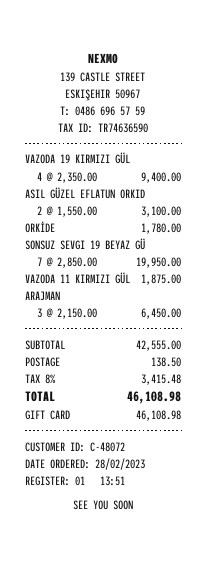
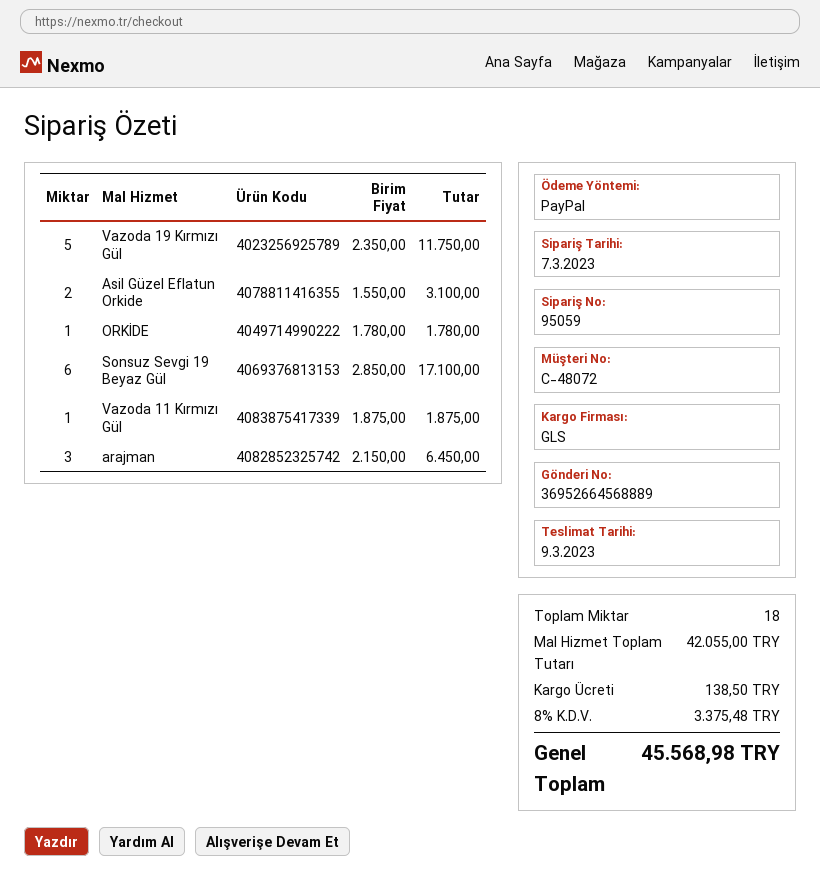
order date: 2023-02-28 -> 2023-03-07
payment method: gift card -> PayPal
VAZODA 19 KIRMIZI GÜL: 4 x 2350.00 = 9400.00 -> 5 x 2350.00 = 11750.00
SONSUZ SEVGI 19 BEYAZ GÜ: 7 x 2850.00 = 19950.00 -> 6 x 2850.00 = 17100.00
subtotal: 42555.00 -> 42055.00
tax: 8% = 3415.48 -> 8% = 3375.48
total: 46108.98 -> 45568.98

